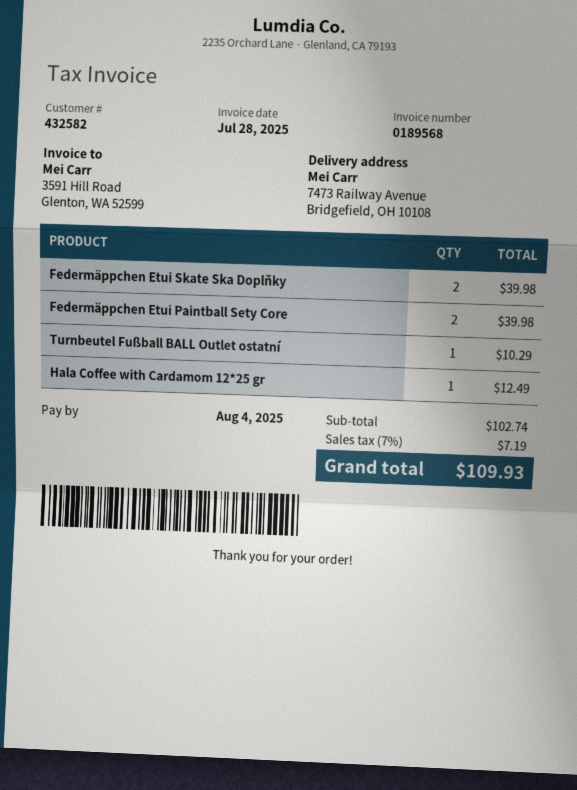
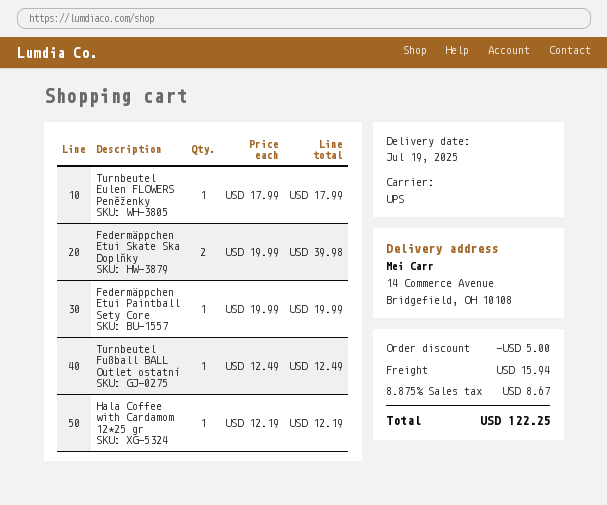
ship to: 7473 Railway Avenue, Bridgefield, OH 10108 -> 14 Commerce Avenue, Bridgefield, OH 10108
Federmäppchen Etui Paintball Sety Core: 2 for 39.98 -> 1 for 19.99
Turnbeutel Fußball BALL Outlet ostatní: 1 for 10.29 -> 1 for 12.49
Hala Coffee with Cardamom 12*25 gr: 1 for 12.49 -> 1 for 12.19
Turnbeutel Eulen FLOWERS Peněženky: none -> 1 for 17.99
discount: none -> 5.00
shipping: none -> 15.94
tax: 7% = 7.19 -> 8.875% = 8.67
total: 109.93 -> 122.25

